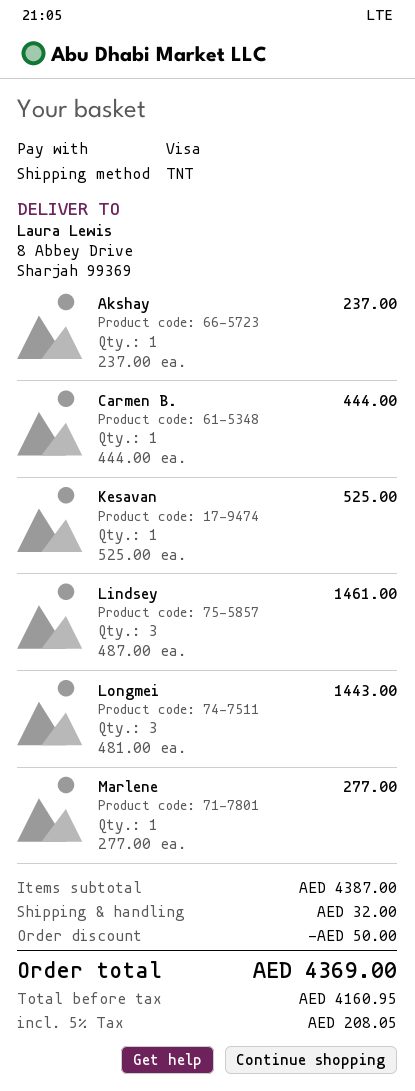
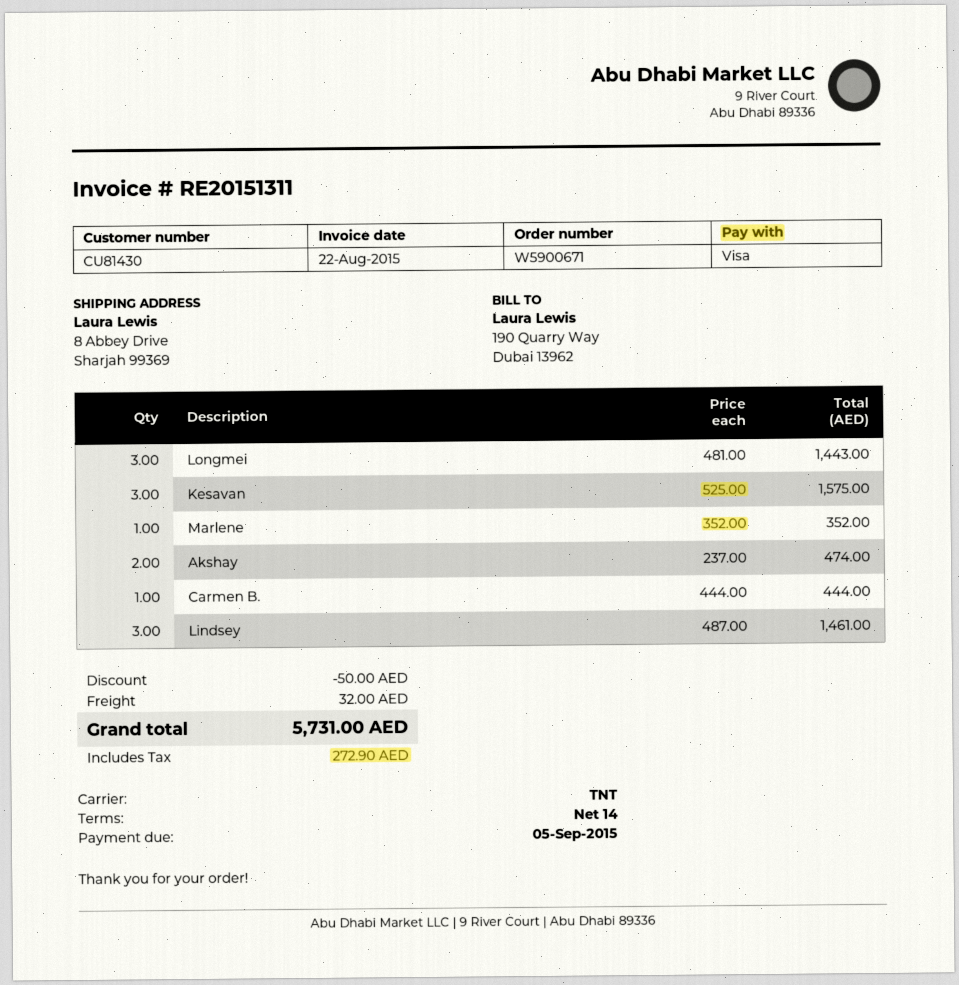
Akshay: 1 x 237.00 = 237.00 -> 2 x 237.00 = 474.00
Kesavan: 1 x 525.00 = 525.00 -> 3 x 525.00 = 1575.00
Marlene: 1 x 277.00 = 277.00 -> 1 x 352.00 = 352.00
tax: 208.05 -> 272.90
total: 4369.00 -> 5731.00

